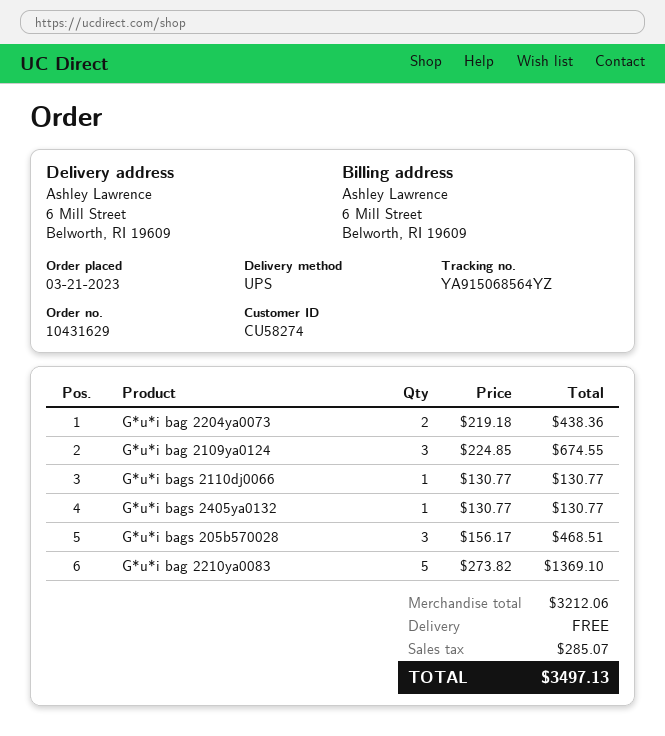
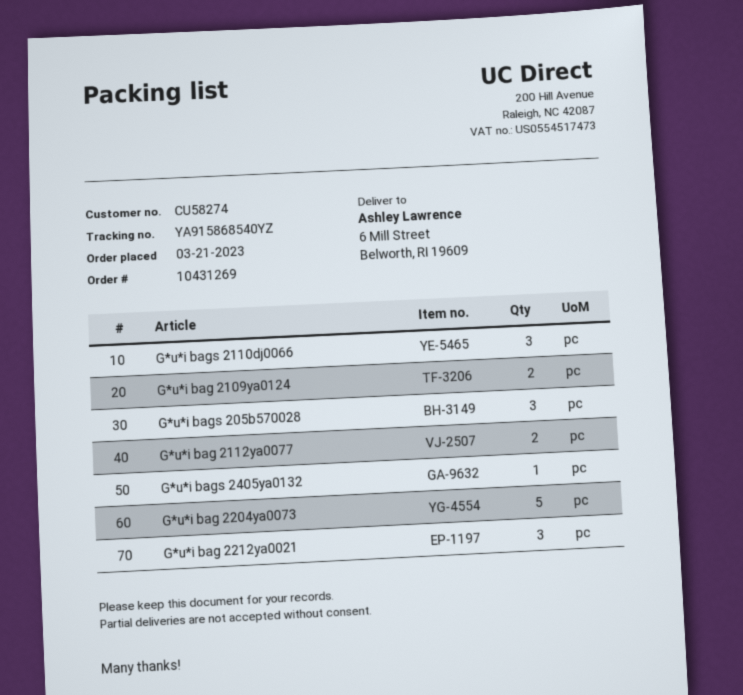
order number: 10431629 -> 10431269
tracking number: YA915068564YZ -> YA915868540YZ
G*u*i bag 2204ya0073: 2 -> 5
G*u*i bag 2109ya0124: 3 -> 2
G*u*i bags 2110dj0066: 1 -> 3
G*u*i bag 2210ya0083: 5 -> none
G*u*i bag 2112ya0077: none -> 2
G*u*i bag 2212ya0021: none -> 3

